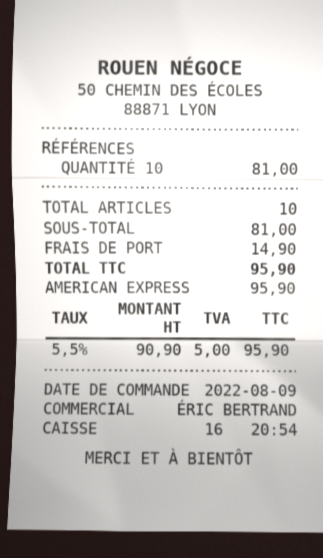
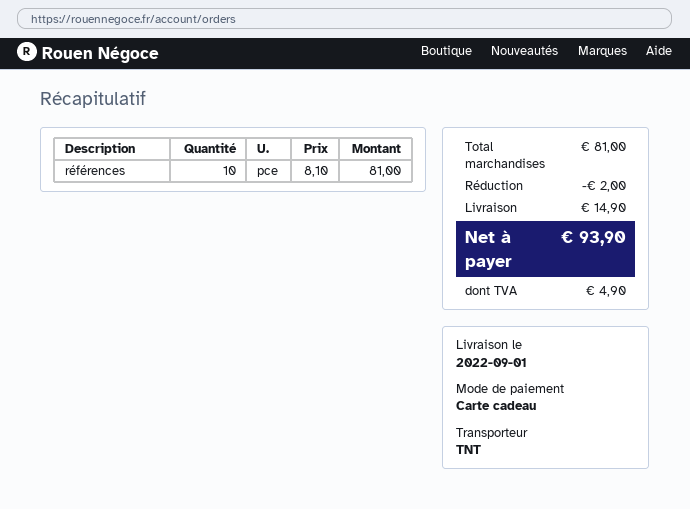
payment method: American Express -> gift card
discount: none -> 2.00
tax: 5.00 -> 4.90
total: 95.90 -> 93.90

